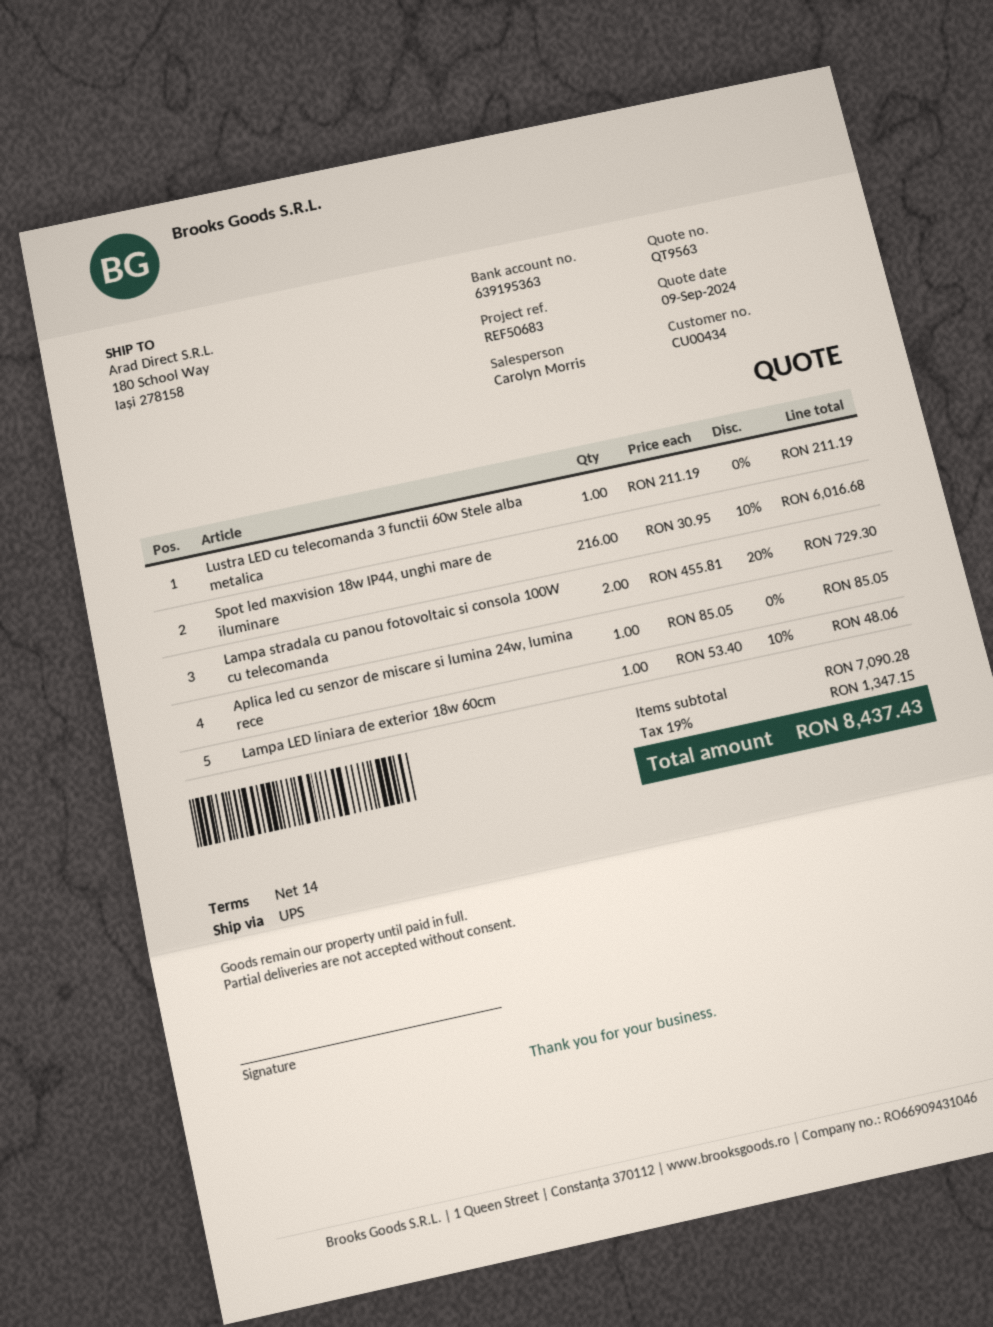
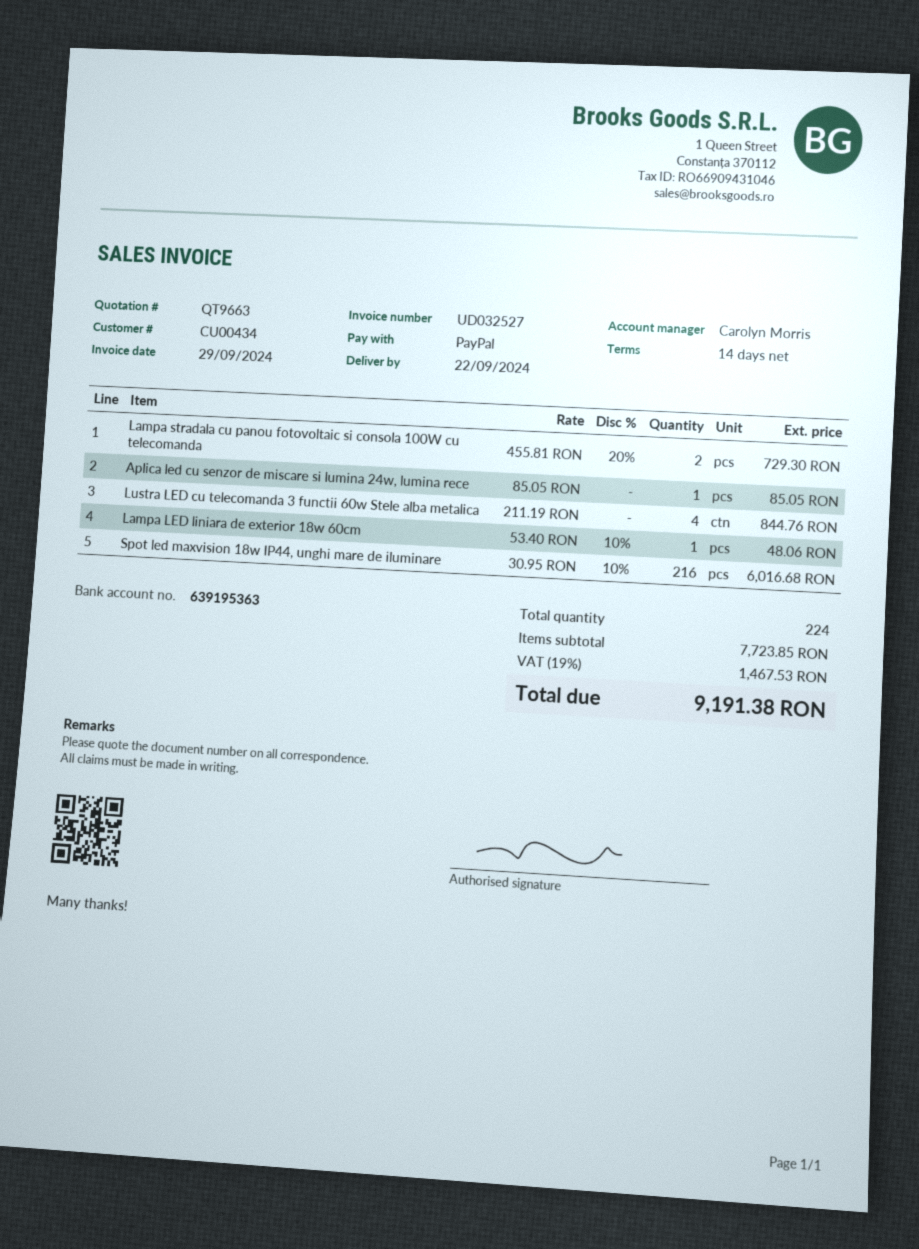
quote number: QT9563 -> QT9663
Lustra LED cu telecomanda 3 functii 60w Stele alba metalica: 1 x 211.19 = 211.19 -> 4 x 211.19 = 844.76
subtotal: 7090.28 -> 7723.85
tax: 19% = 1347.15 -> 19% = 1467.53
total: 8437.43 -> 9191.38

